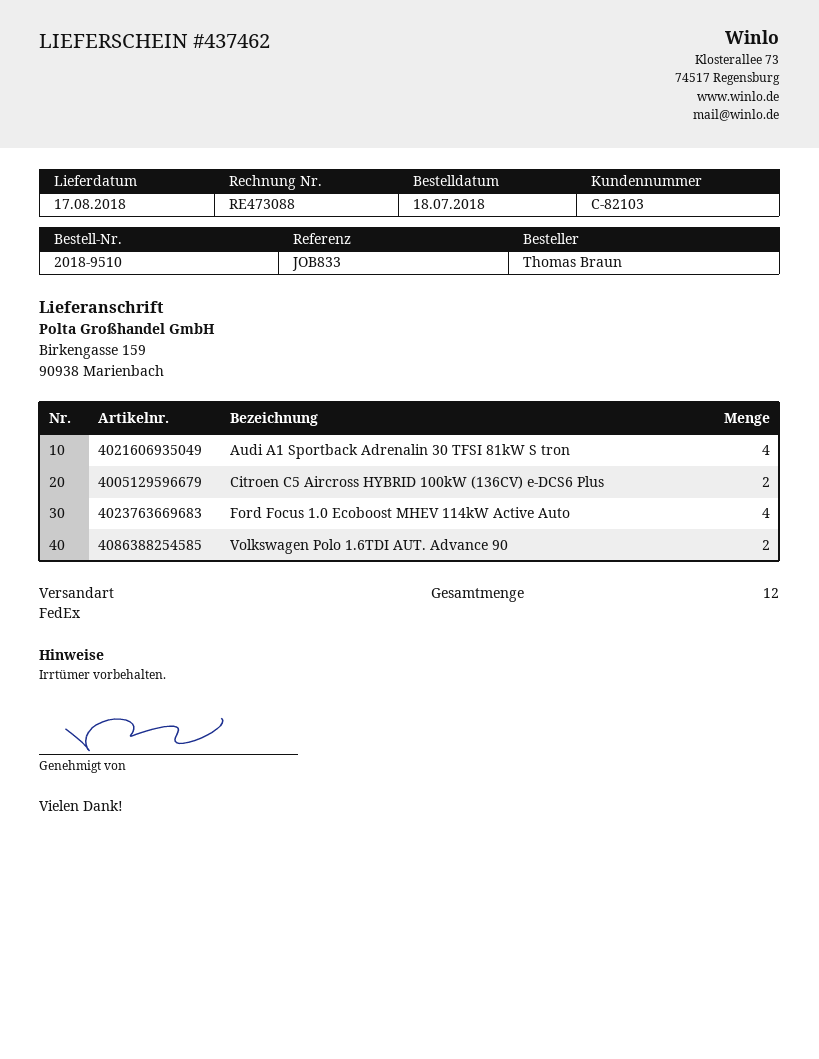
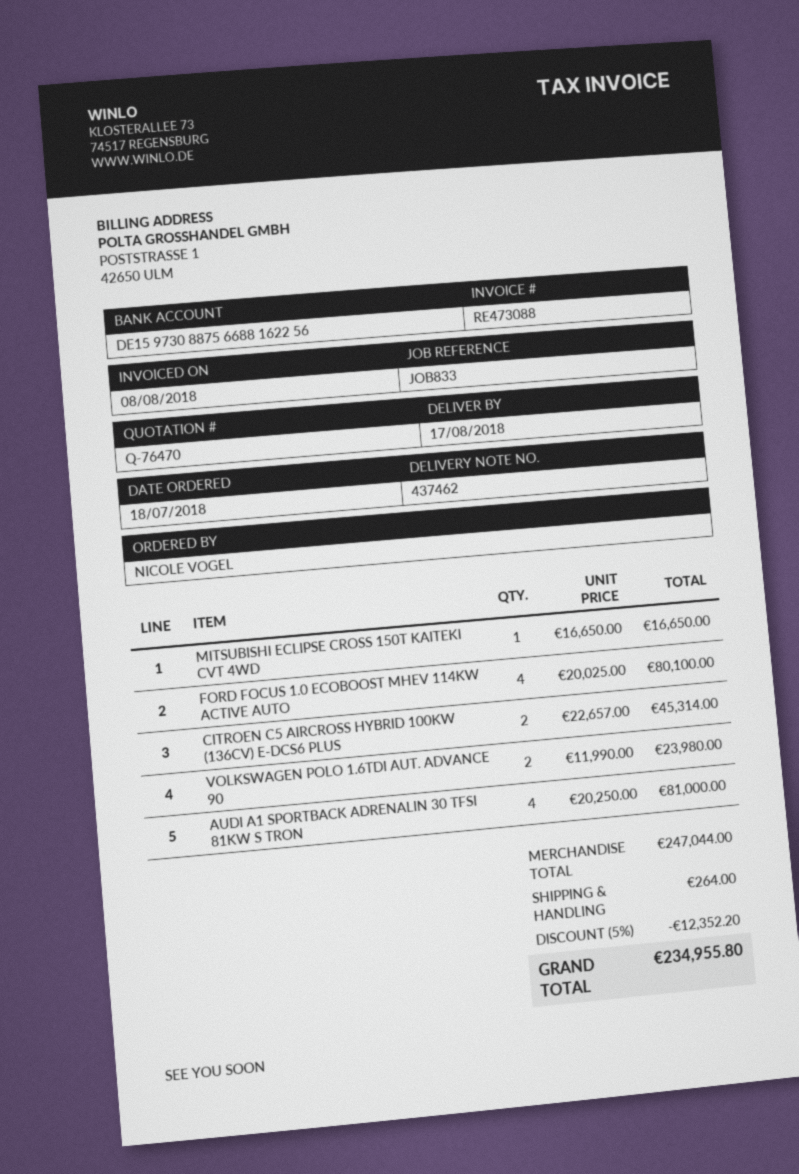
ordered by: Thomas Braun -> NICOLE VOGEL
MITSUBISHI ECLIPSE CROSS 150T KAITEKI CVT 4WD: none -> 1

